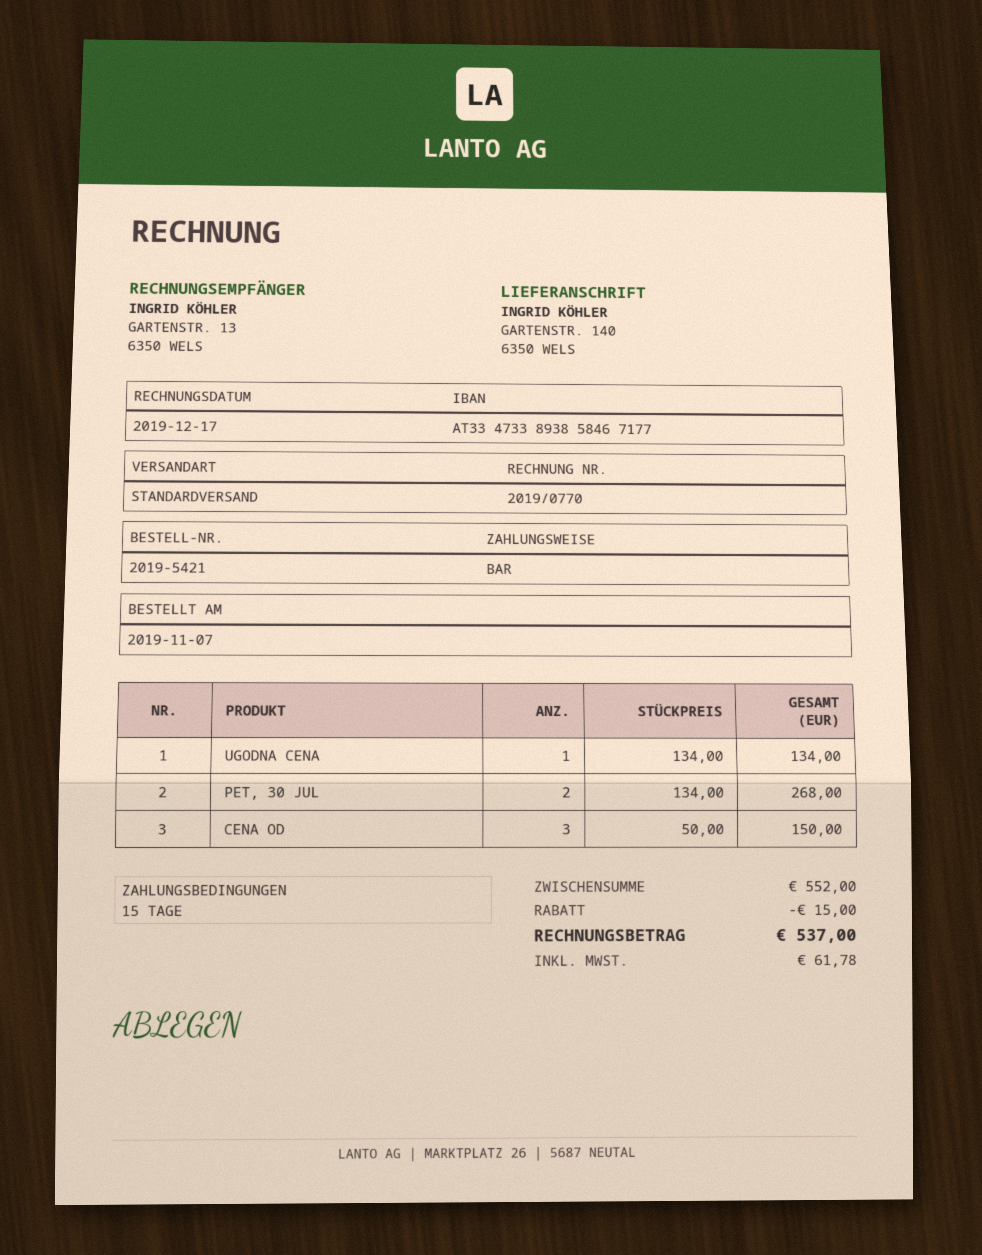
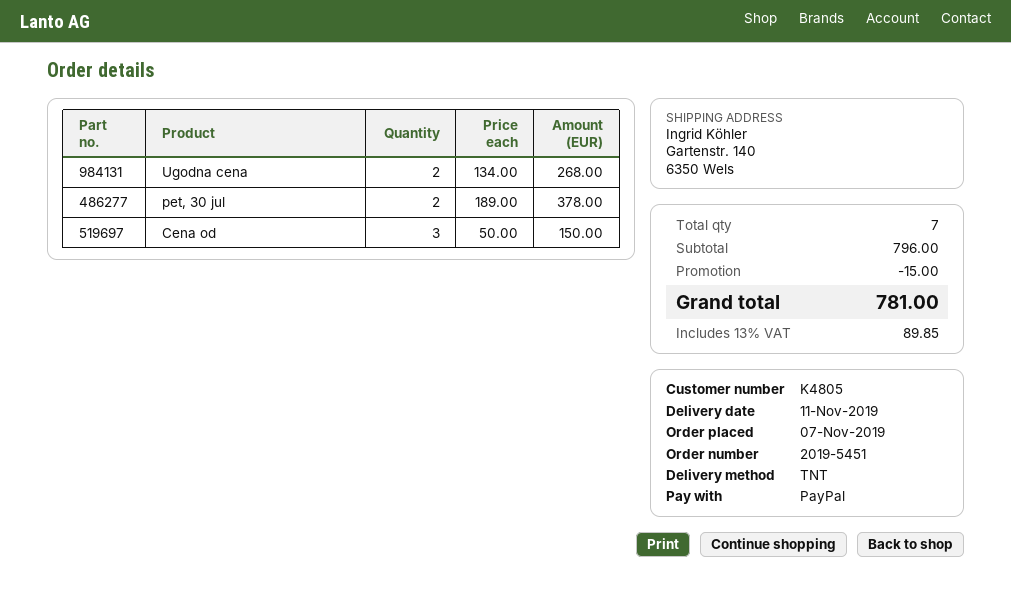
order number: 2019-5421 -> 2019-5451
payment method: cash -> PayPal
shipping method: standard -> TNT
UGODNA CENA: 1 x 134.00 = 134.00 -> 2 x 134.00 = 268.00
PET, 30 JUL: 2 x 134.00 = 268.00 -> 2 x 189.00 = 378.00
subtotal: 552.00 -> 796.00
tax: 61.78 -> 89.85
total: 537.00 -> 781.00

